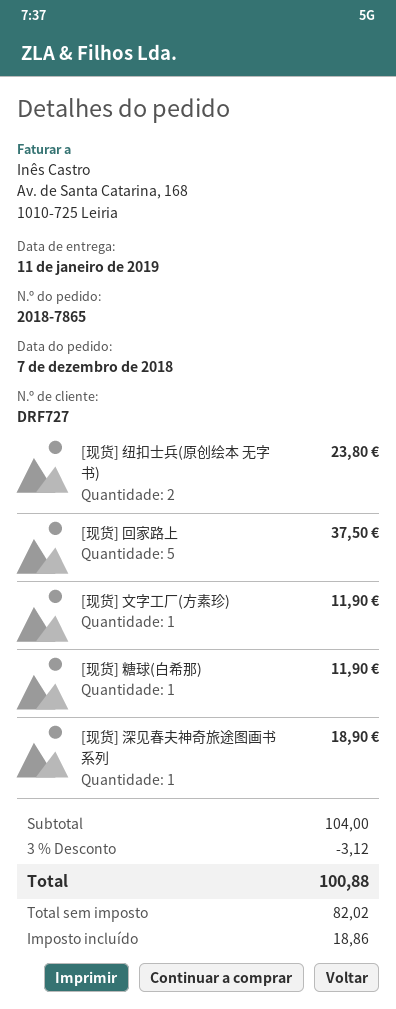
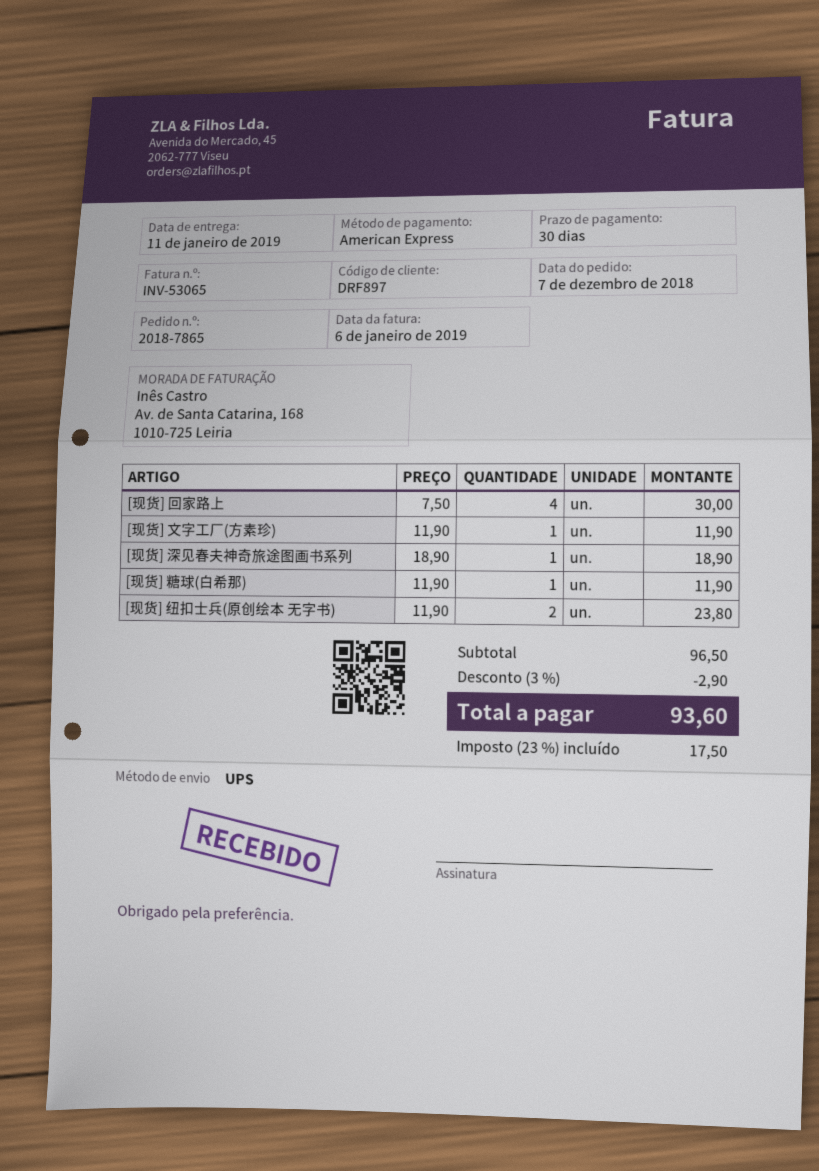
customer number: DRF727 -> DRF897
[现货] 回家路上: 5 for 37.50 -> 4 for 30.00
subtotal: 104.00 -> 96.50
discount: 3% = 3.12 -> 3% = 2.90
tax: 18.86 -> 17.50
total: 100.88 -> 93.60

